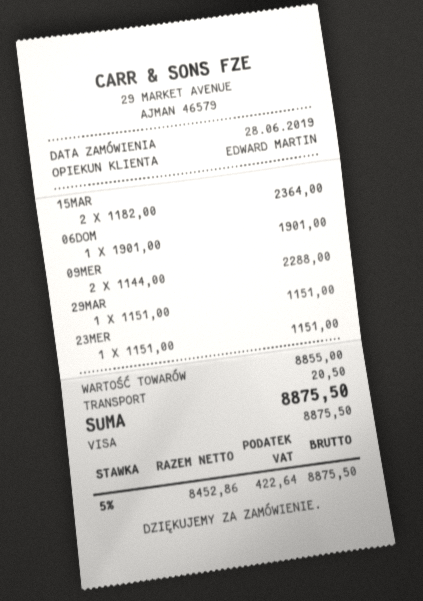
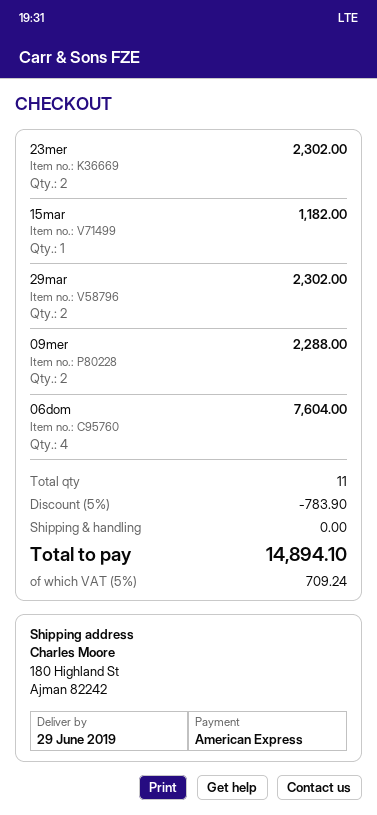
payment method: Visa -> American Express
15MAR: 2 for 2364.00 -> 1 for 1182.00
06DOM: 1 for 1901.00 -> 4 for 7604.00
29MAR: 1 for 1151.00 -> 2 for 2302.00
23MER: 1 for 1151.00 -> 2 for 2302.00
discount: none -> 5% = 783.90
shipping: 20.50 -> 0.00
tax: 5% = 422.64 -> 5% = 709.24
total: 8875.50 -> 14894.10

